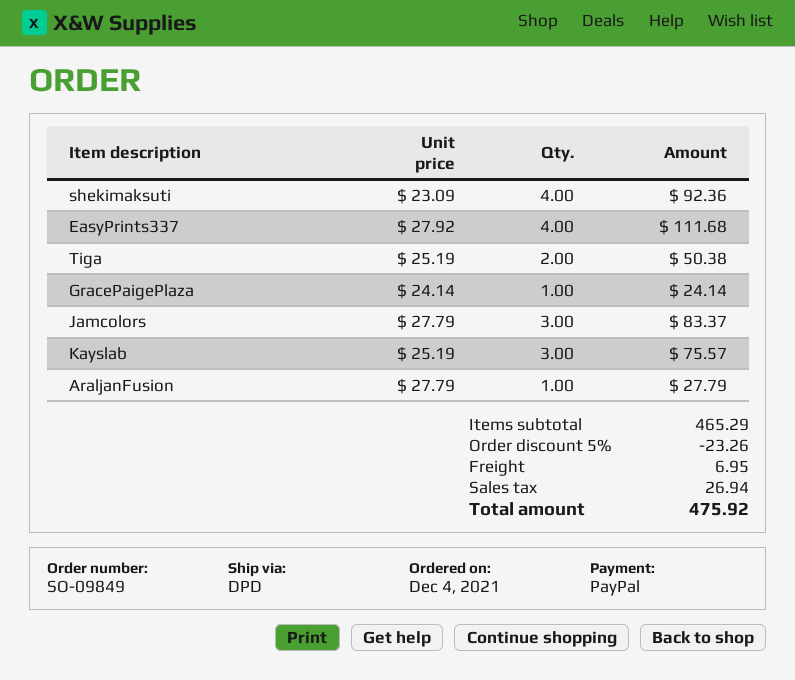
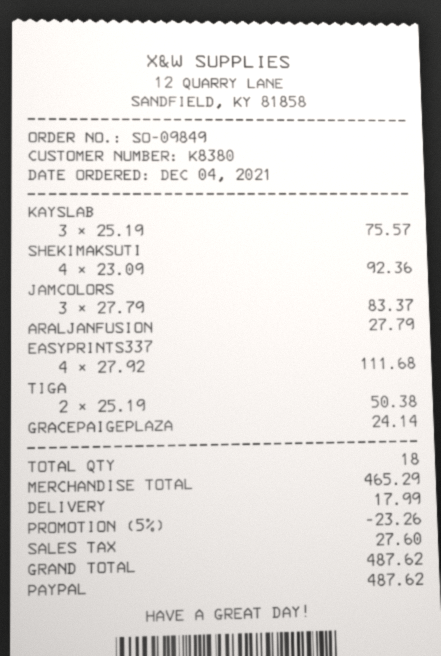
shipping: 6.95 -> 17.99
tax: 26.94 -> 27.60
total: 475.92 -> 487.62

